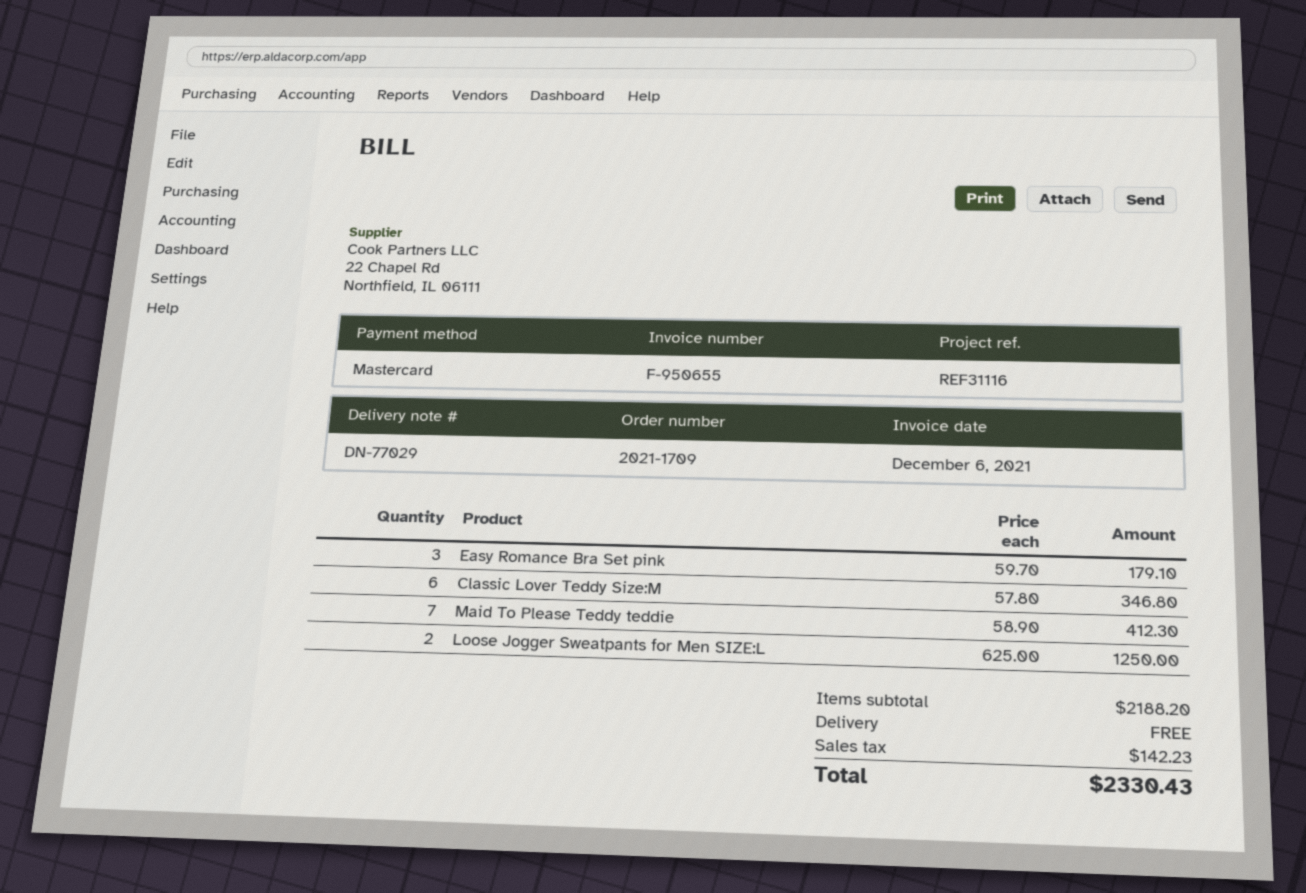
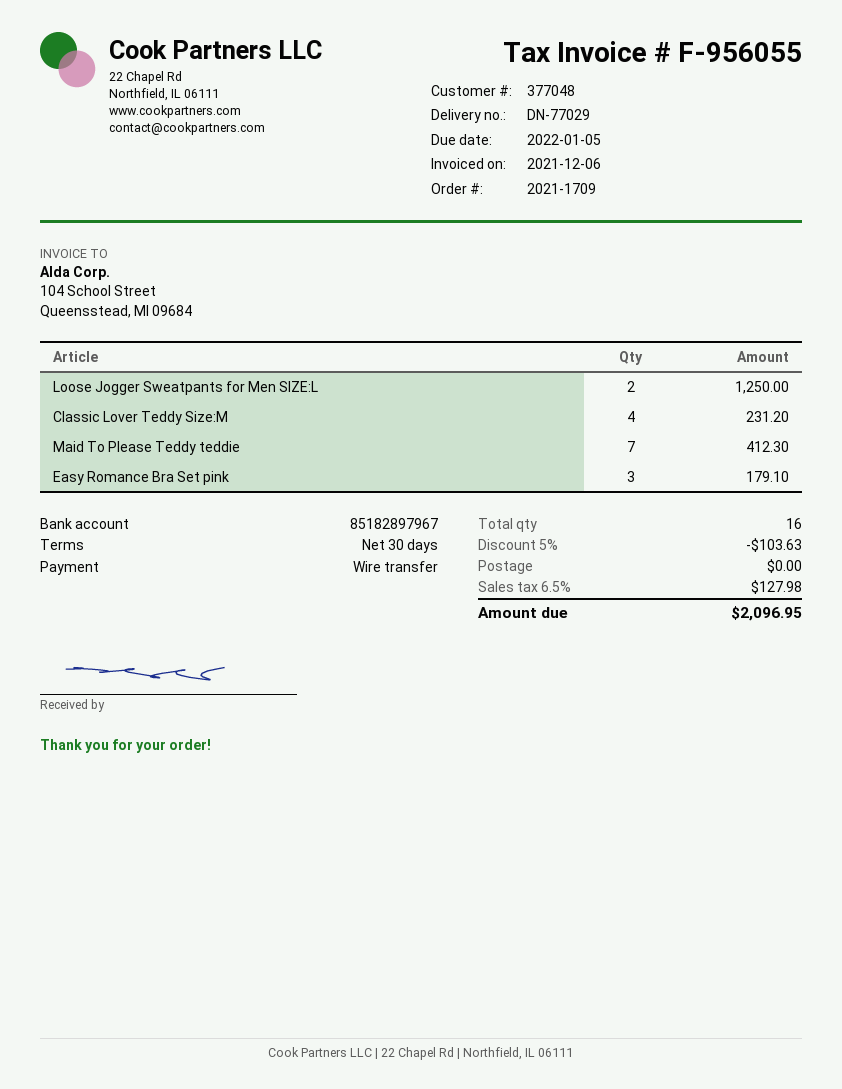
invoice number: F-950655 -> F-956055
payment method: Mastercard -> bank transfer
Classic Lover Teddy Size:M: 6 for 346.80 -> 4 for 231.20
discount: none -> 5% = 103.63
tax: 142.23 -> 127.98
total: 2330.43 -> 2096.95

